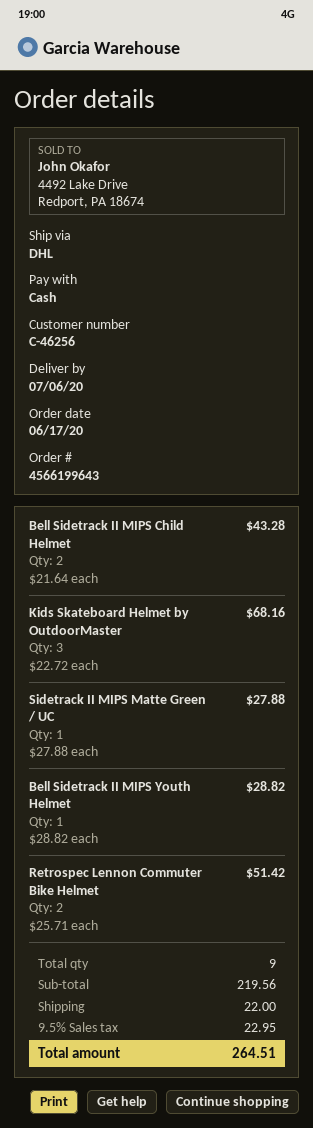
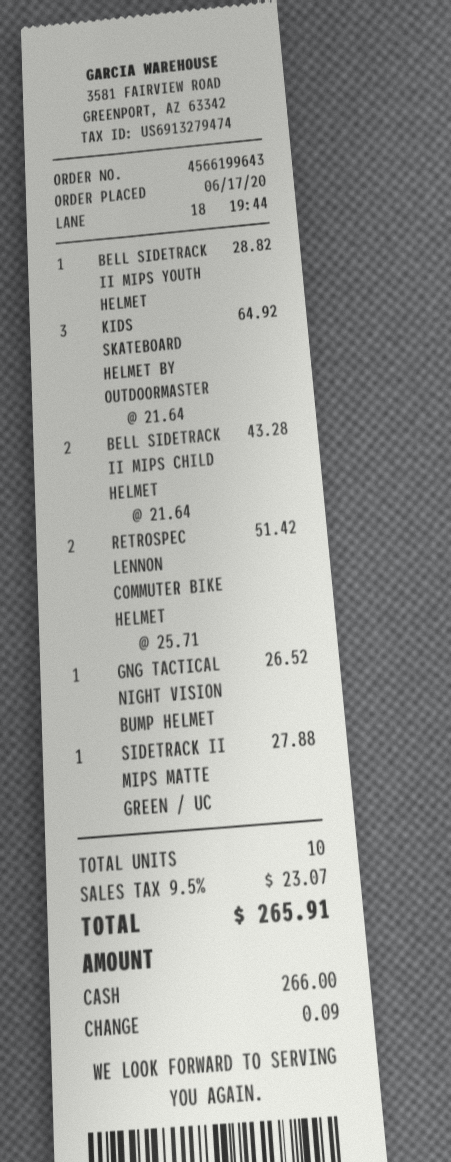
Kids Skateboard Helmet by OutdoorMaster: 3 x 22.72 = 68.16 -> 3 x 21.64 = 64.92
GNG TACTICAL NIGHT VISION BUMP HELMET: none -> 1 x 26.52 = 26.52
total quantity: 9 -> 10
shipping: 22.00 -> none
tax: 9.5% = 22.95 -> 9.5% = 23.07
total: 264.51 -> 265.91

